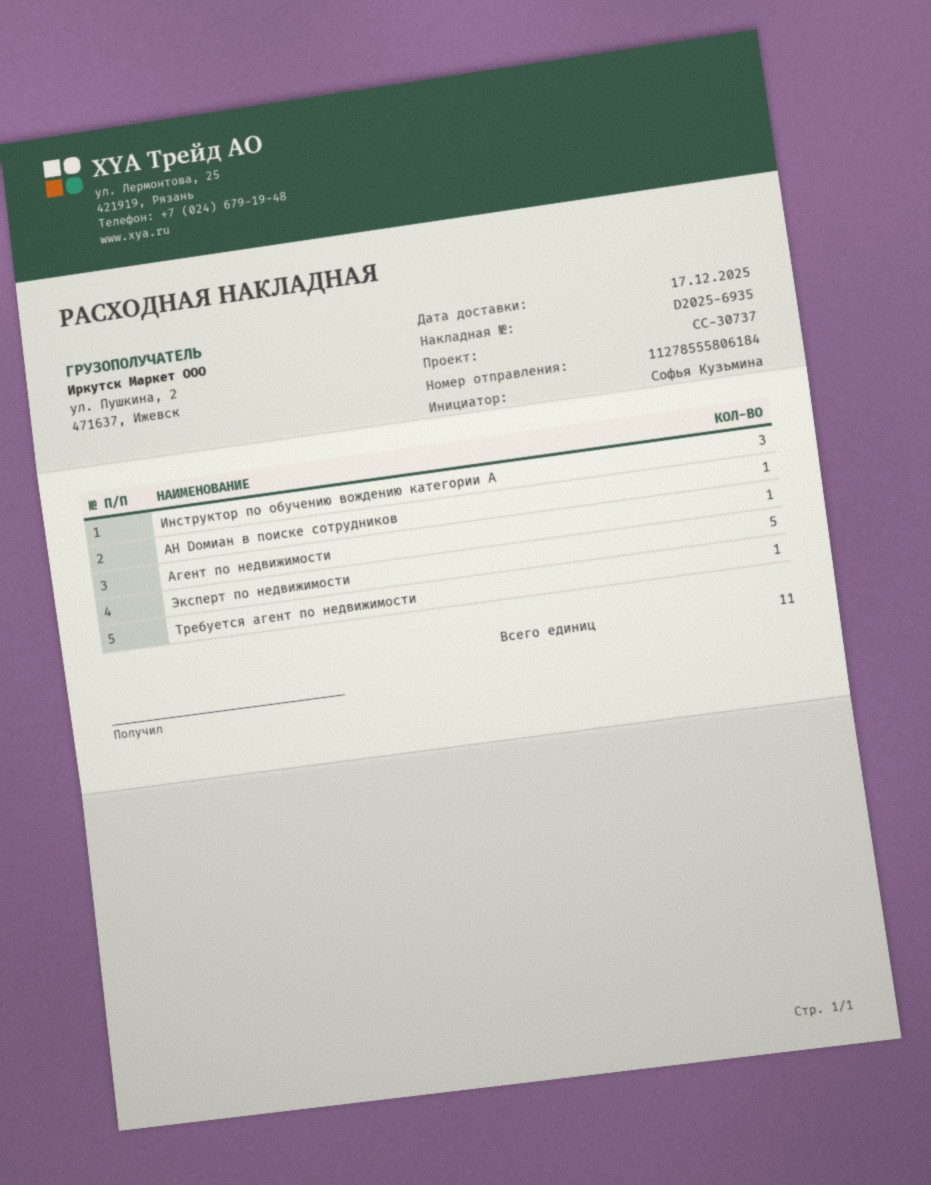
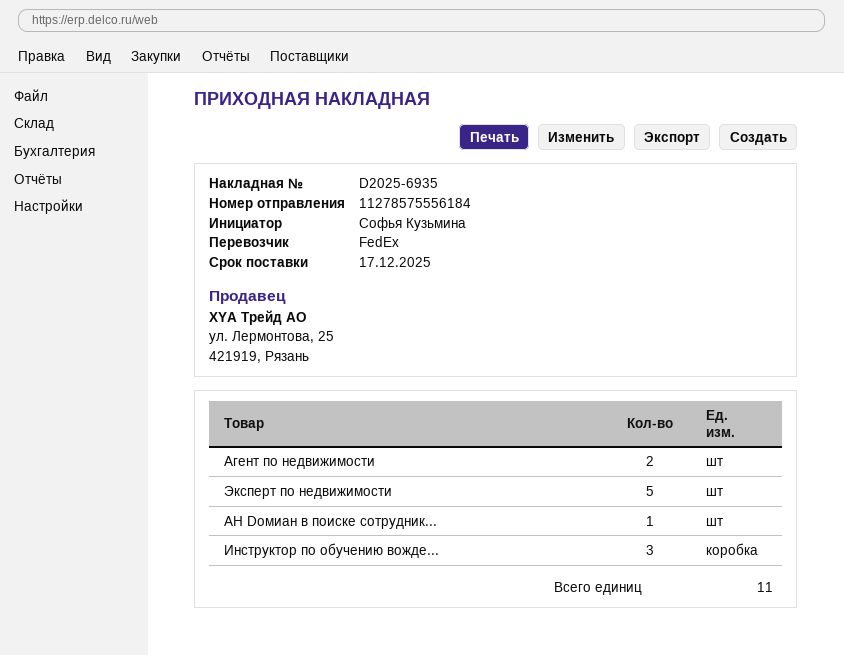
tracking number: 11278555806184 -> 11278575556184
Агент по недвижимости: 1 -> 2
Требуется агент по недвижимости: 1 -> none

